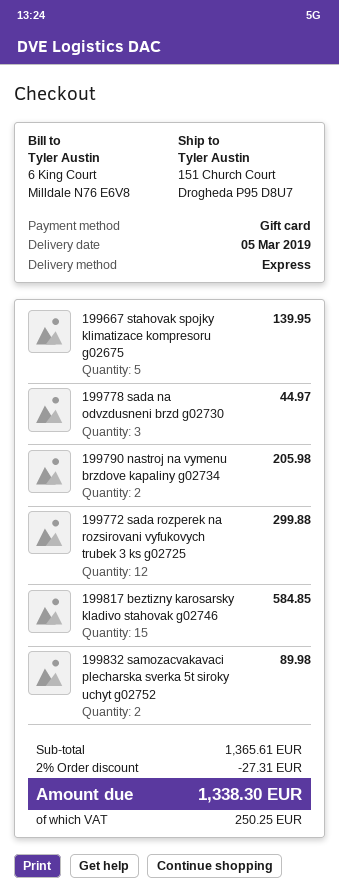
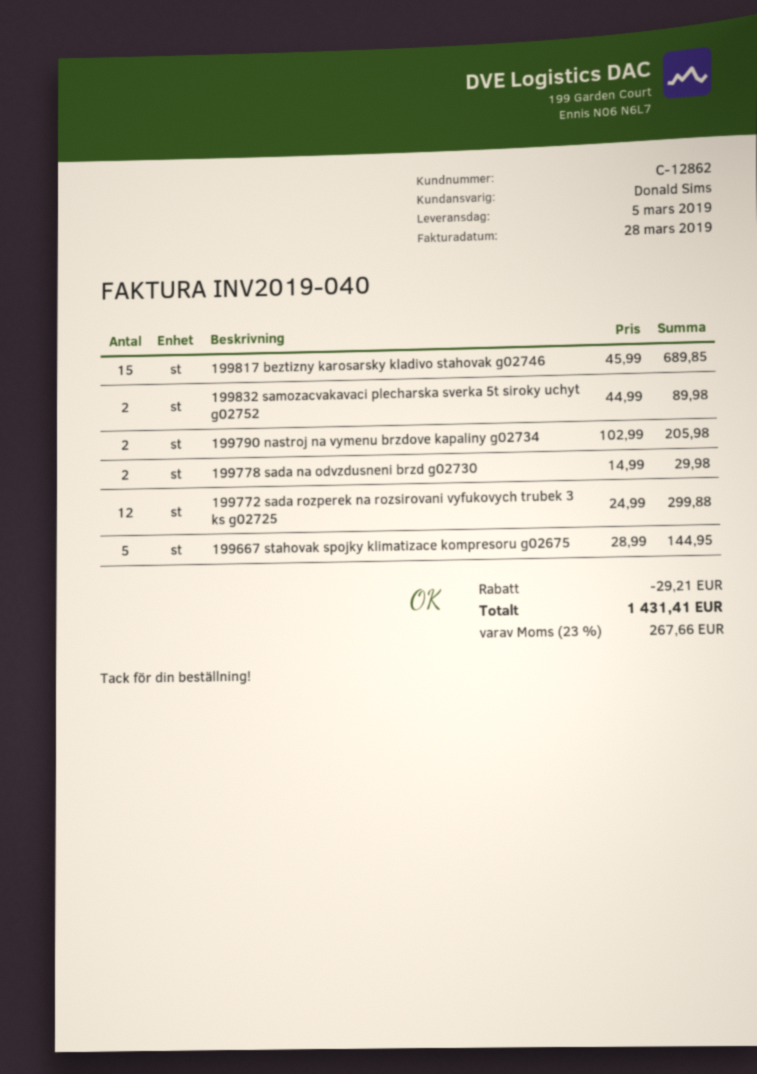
199667 stahovak spojky klimatizace kompresoru g02675: 5 for 139.95 -> 5 for 144.95
199778 sada na odvzdusneni brzd g02730: 3 for 44.97 -> 2 for 29.98
199817 beztizny karosarsky kladivo stahovak g02746: 15 for 584.85 -> 15 for 689.85
discount: 27.31 -> 29.21
tax: 250.25 -> 267.66
total: 1338.30 -> 1431.41

